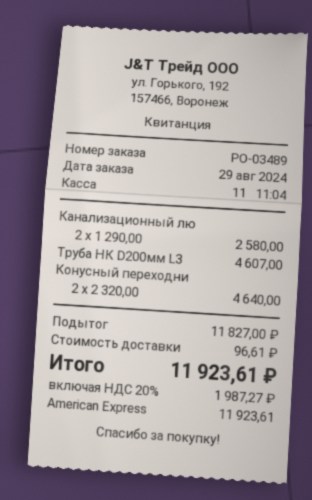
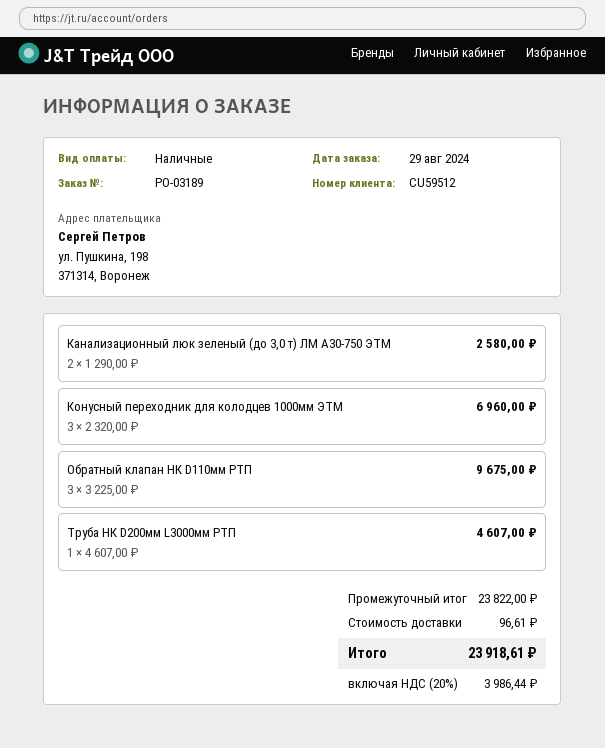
order number: PO-03489 -> PO-03189
payment method: American Express -> cash
Конусный переходни: 2 x 2320.00 = 4640.00 -> 3 x 2320.00 = 6960.00
Обратный клапан НК D110мм РТП: none -> 3 x 3225.00 = 9675.00
subtotal: 11827.00 -> 23822.00
tax: 20% = 1987.27 -> 20% = 3986.44
total: 11923.61 -> 23918.61

